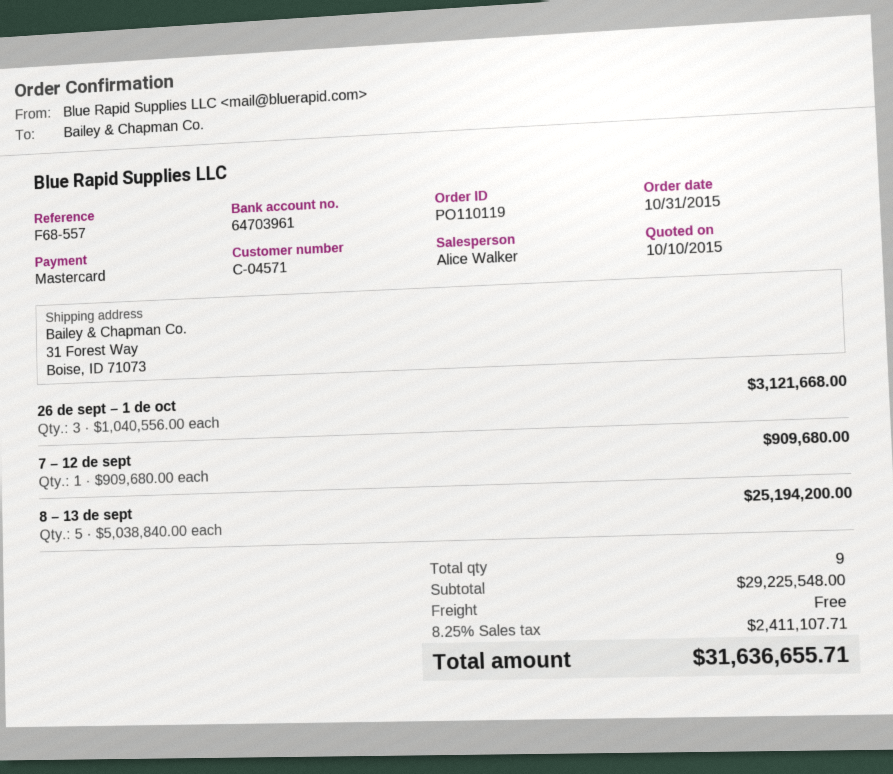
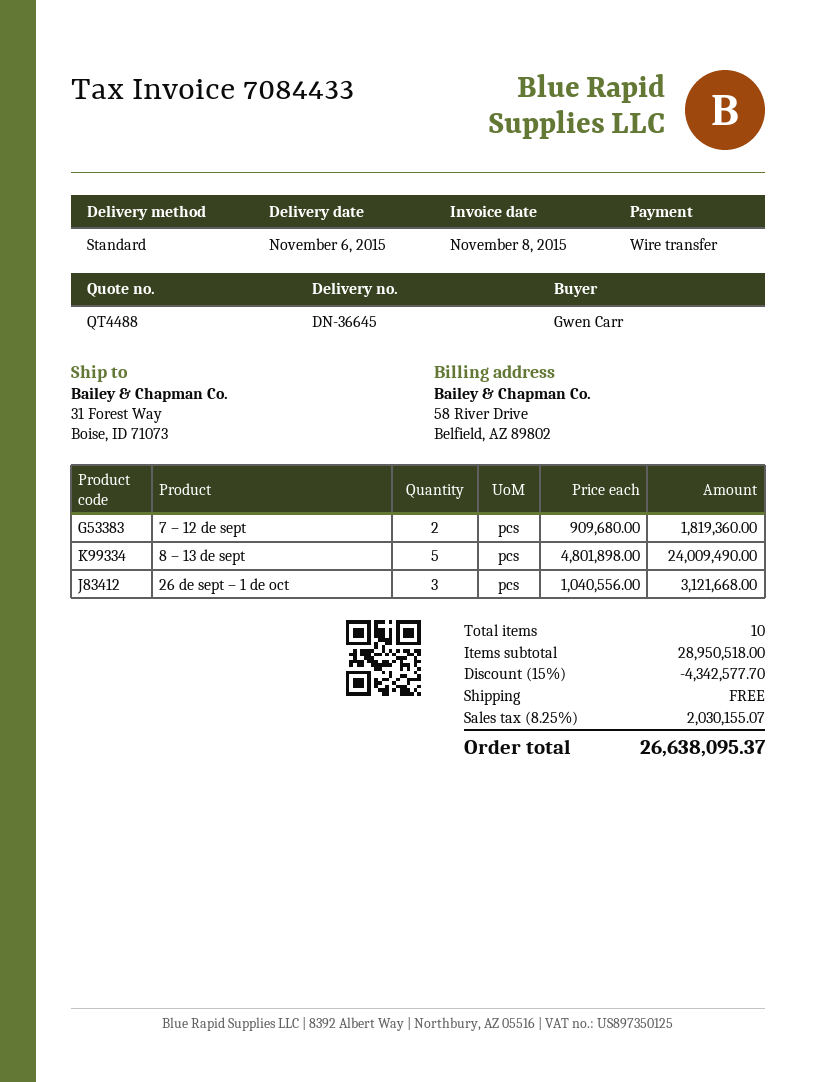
payment method: Mastercard -> bank transfer
7 – 12 de sept: 1 x 909680.00 = 909680.00 -> 2 x 909680.00 = 1819360.00
8 – 13 de sept: 5 x 5038840.00 = 25194200.00 -> 5 x 4801898.00 = 24009490.00
total quantity: 9 -> 10
subtotal: 29225548.00 -> 28950518.00
discount: none -> 15% = 4342577.70
tax: 8.25% = 2411107.71 -> 8.25% = 2030155.07
total: 31636655.71 -> 26638095.37

